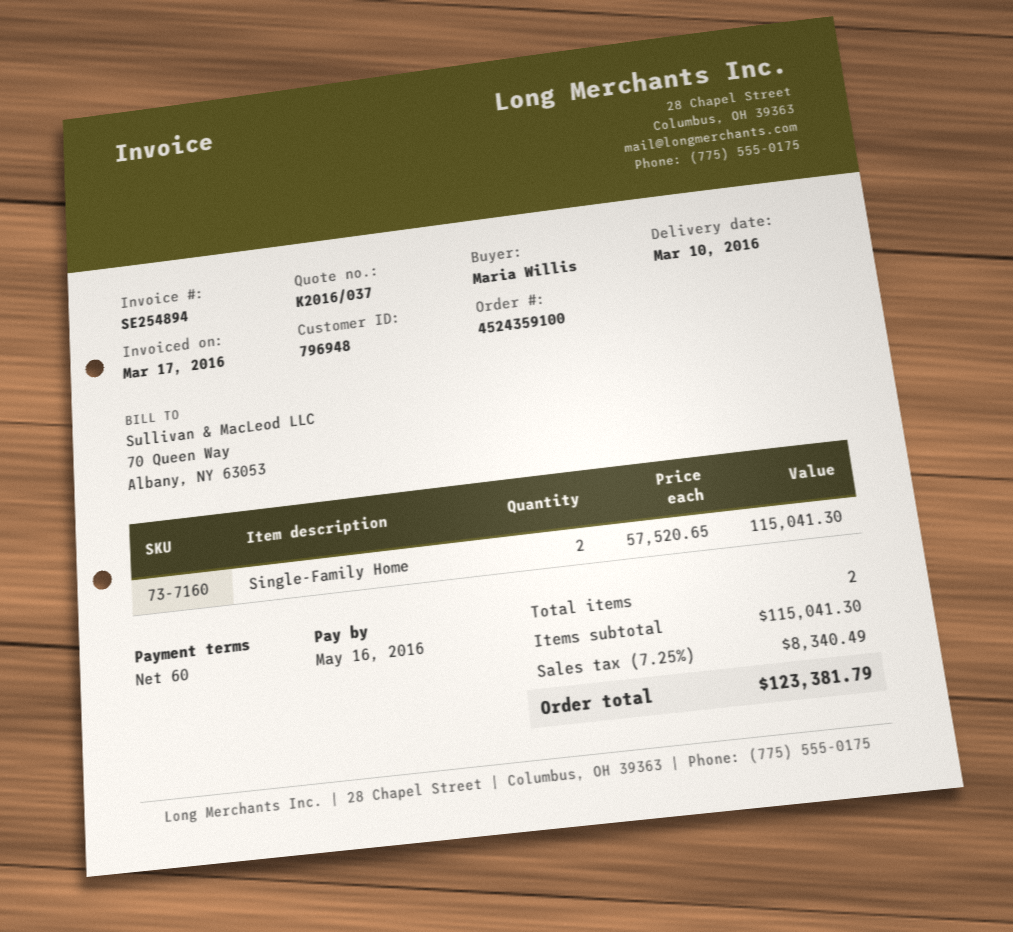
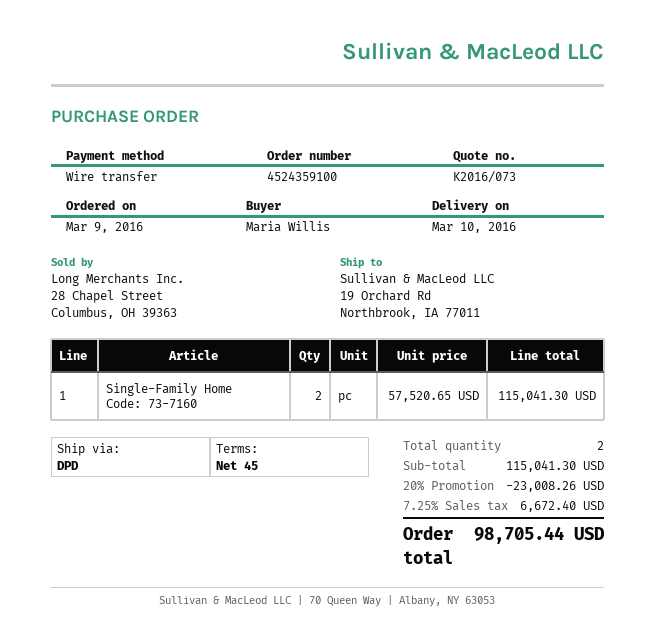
quote number: K2016/037 -> K2016/073
payment terms: 60 days -> 45 days
discount: none -> 20% = 23008.26
tax: 7.25% = 8340.49 -> 7.25% = 6672.40
total: 123381.79 -> 98705.44

